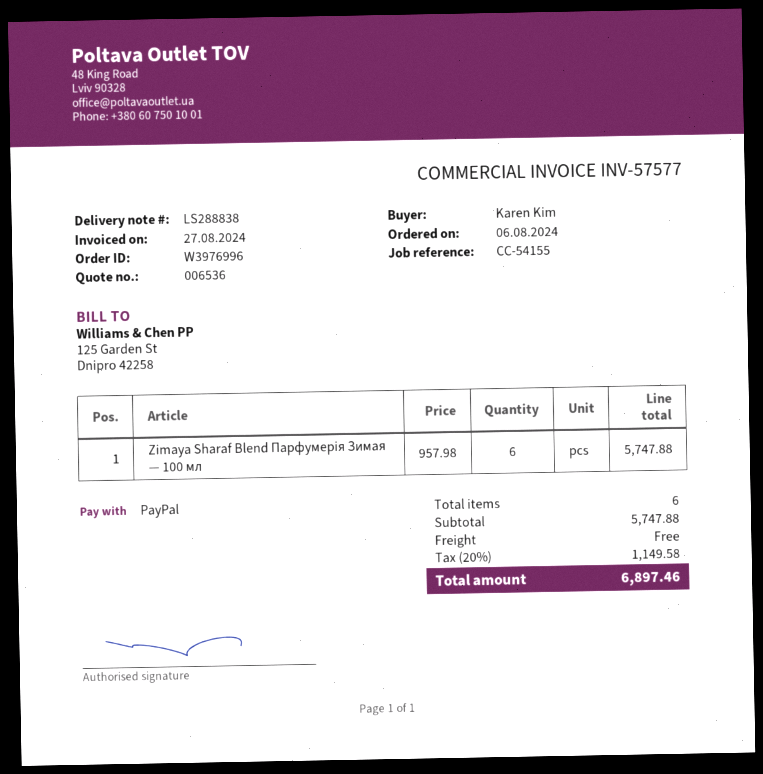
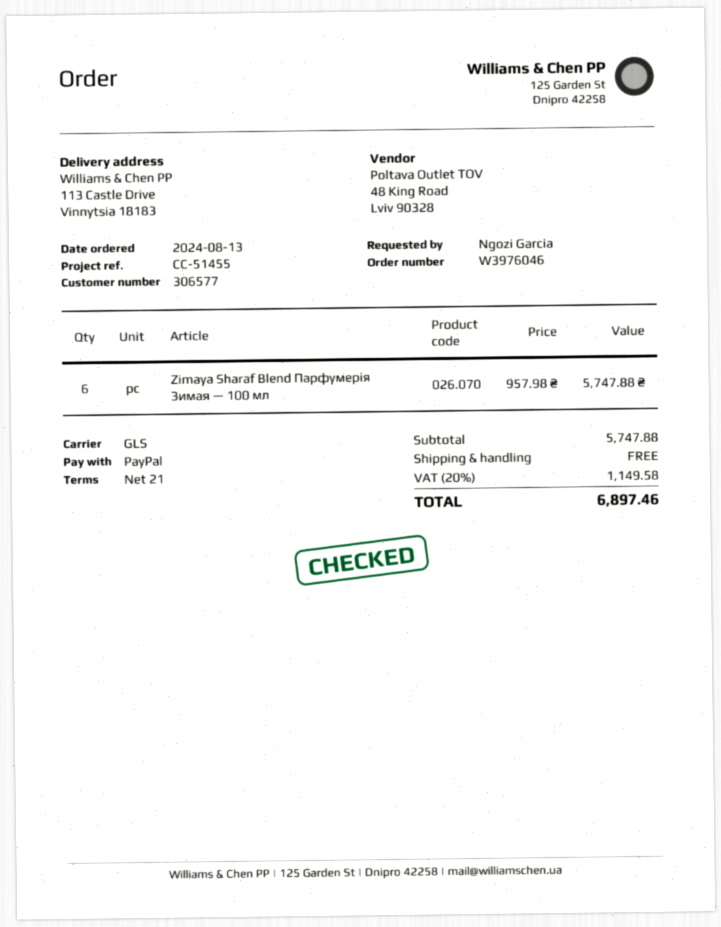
order number: W3976996 -> W3976046
order date: 2024-08-06 -> 2024-08-13
reference: CC-54155 -> CC-51455
ordered by: Karen Kim -> Ngozi Garcia

